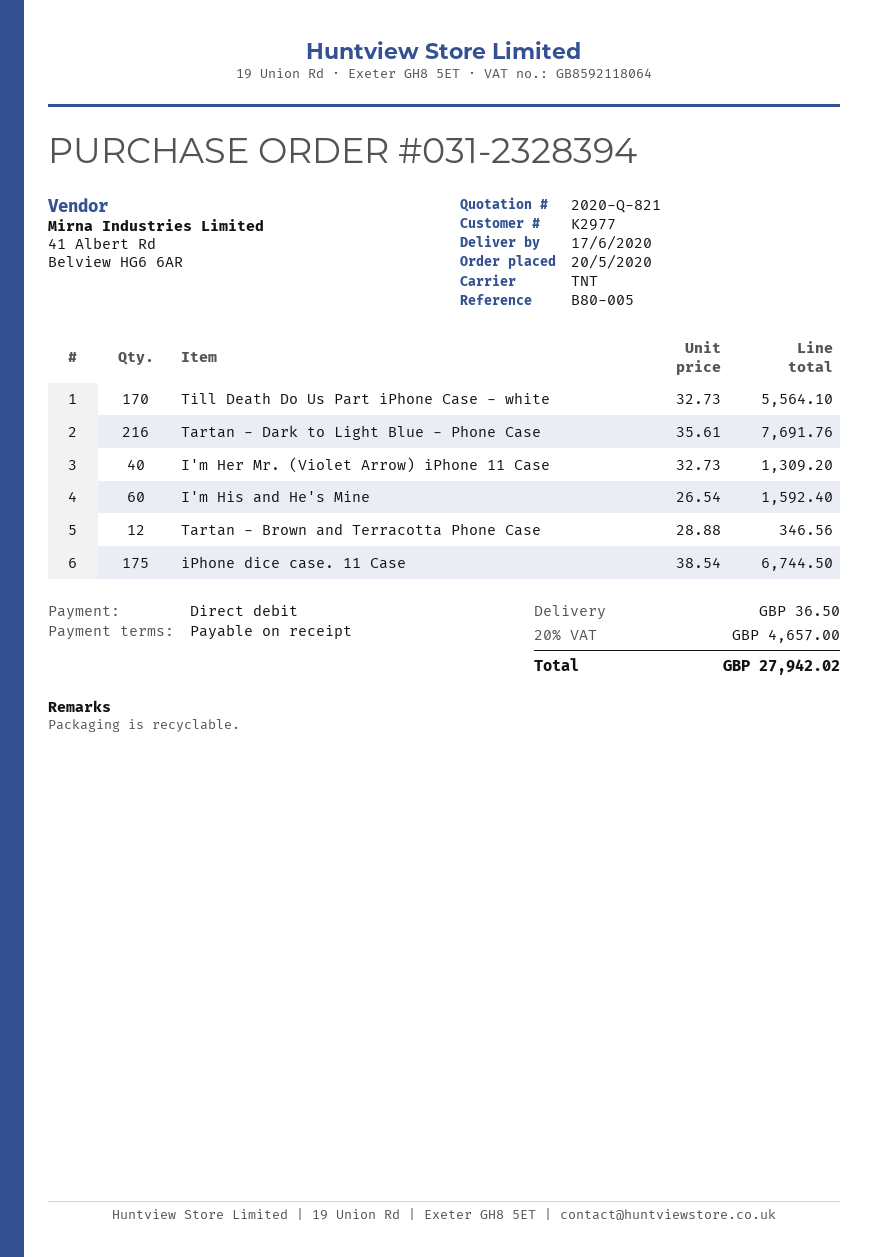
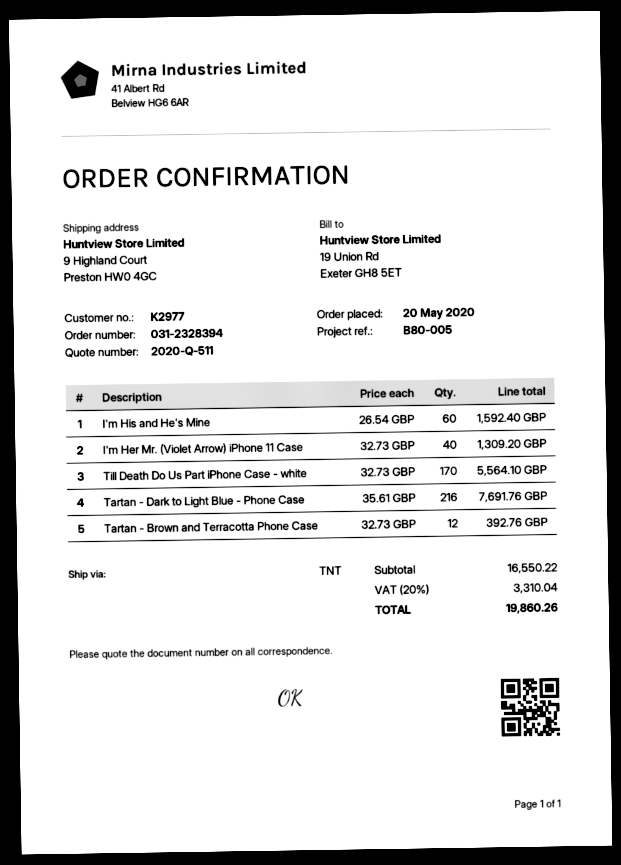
quote number: 2020-Q-821 -> 2020-Q-511
Tartan - Brown and Terracotta Phone Case: 12 x 28.88 = 346.56 -> 12 x 32.73 = 392.76
iPhone dice case. 11 Case: 175 x 38.54 = 6744.50 -> none
shipping: 36.50 -> none
tax: 20% = 4657.00 -> 20% = 3310.04
total: 27942.02 -> 19860.26

